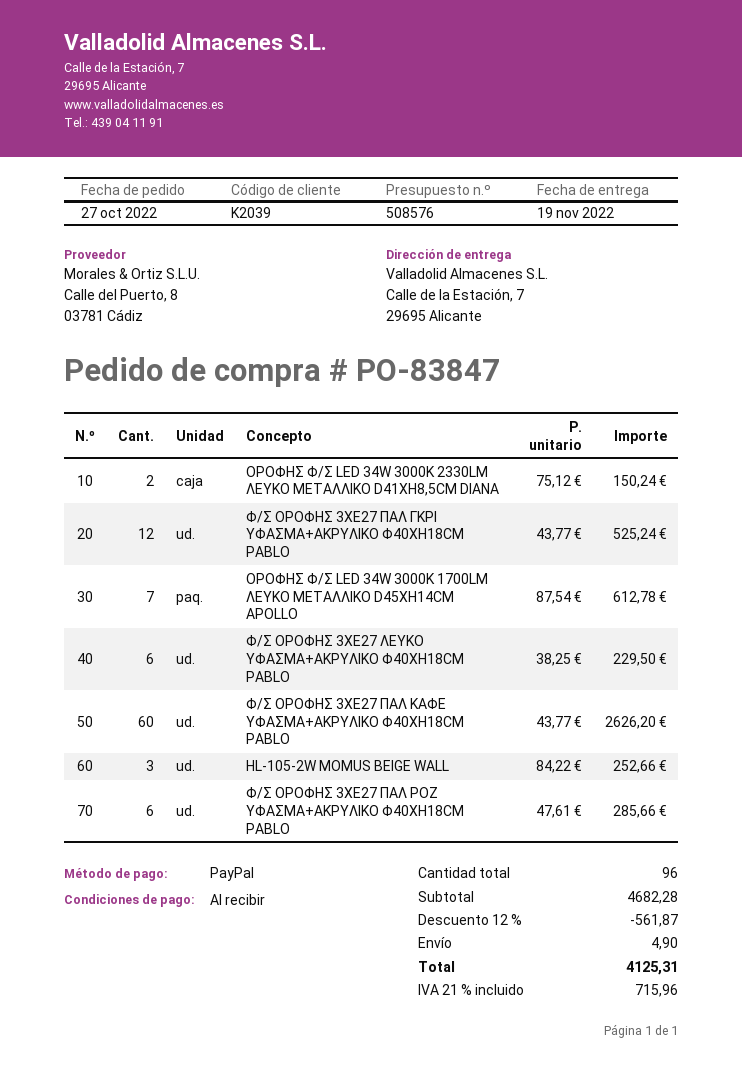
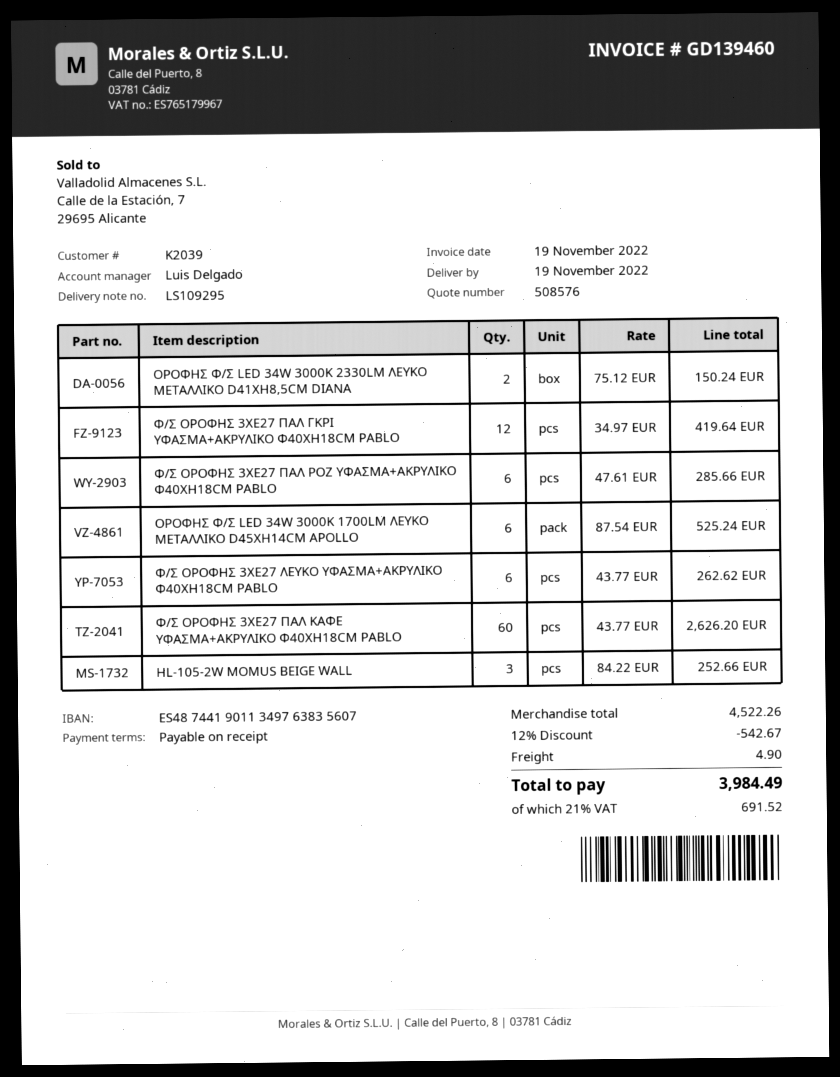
Φ/Σ ΟΡΟΦΗΣ 3ΧΕ27 ΠΑΛ ΓΚΡΙ ΥΦΑΣΜΑ+ΑΚΡΥΛΙΚΟ Φ40ΧΗ18CM PABLO: 12 x 43.77 = 525.24 -> 12 x 34.97 = 419.64
ΟΡΟΦΗΣ Φ/Σ LED 34W 3000K 1700LM ΛΕΥΚΟ ΜΕΤΑΛΛΙΚΟ D45XH14CM APOLLO: 7 x 87.54 = 612.78 -> 6 x 87.54 = 525.24
Φ/Σ ΟΡΟΦΗΣ 3ΧΕ27 ΛΕΥΚΟ ΥΦΑΣΜΑ+ΑΚΡΥΛΙΚΟ Φ40ΧΗ18CM PABLO: 6 x 38.25 = 229.50 -> 6 x 43.77 = 262.62
subtotal: 4682.28 -> 4522.26
discount: 12% = 561.87 -> 12% = 542.67
tax: 21% = 715.96 -> 21% = 691.52
total: 4125.31 -> 3984.49

